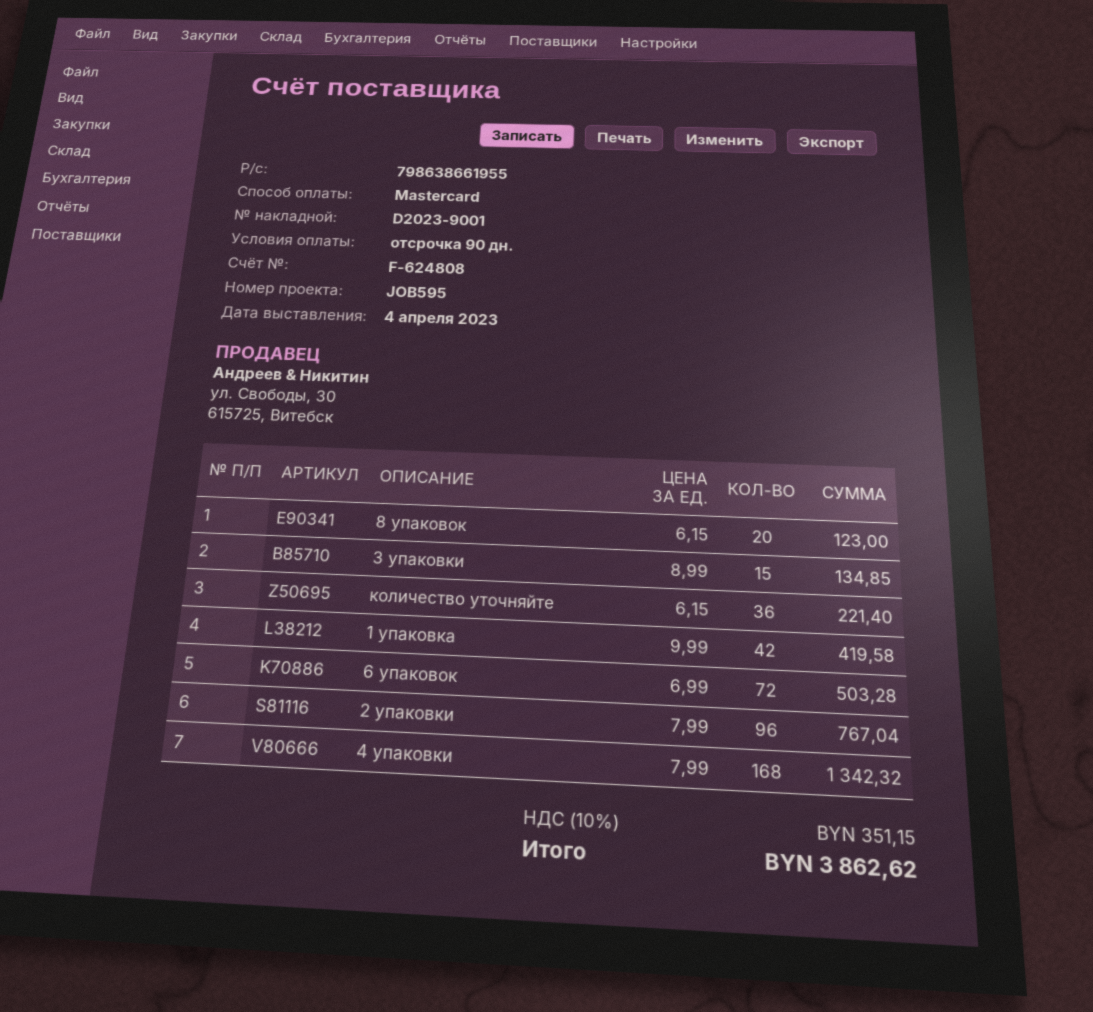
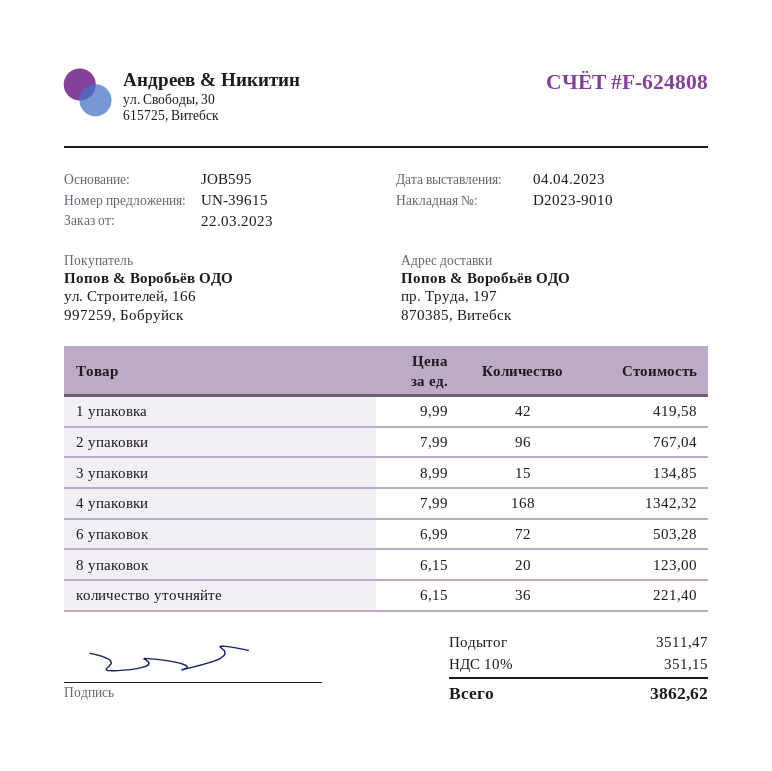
delivery note number: D2023-9001 -> D2023-9010

